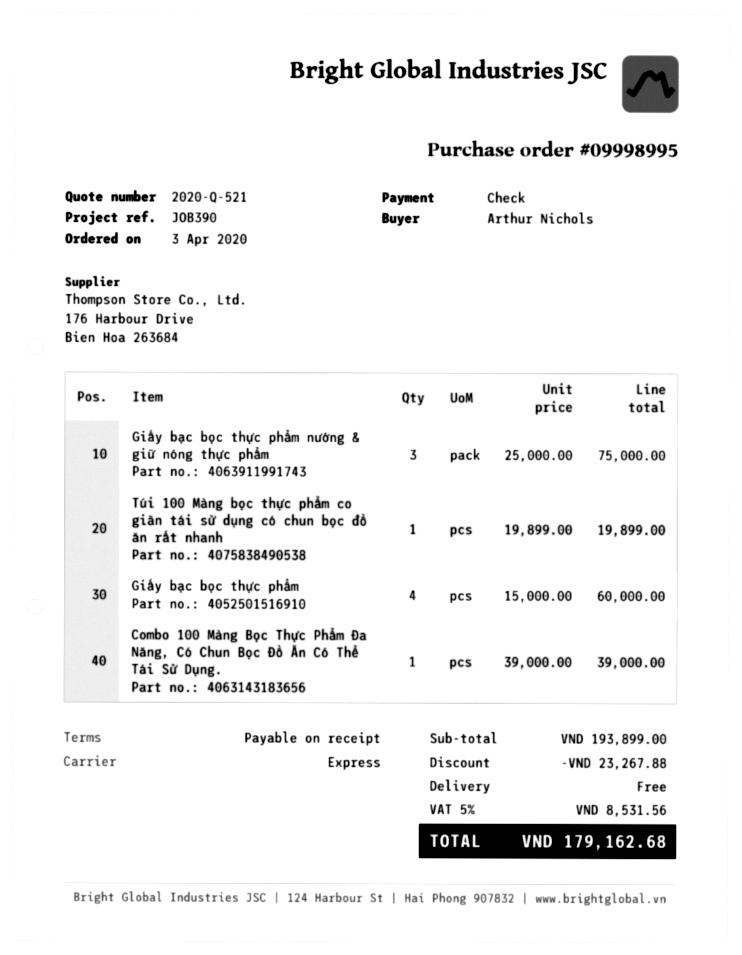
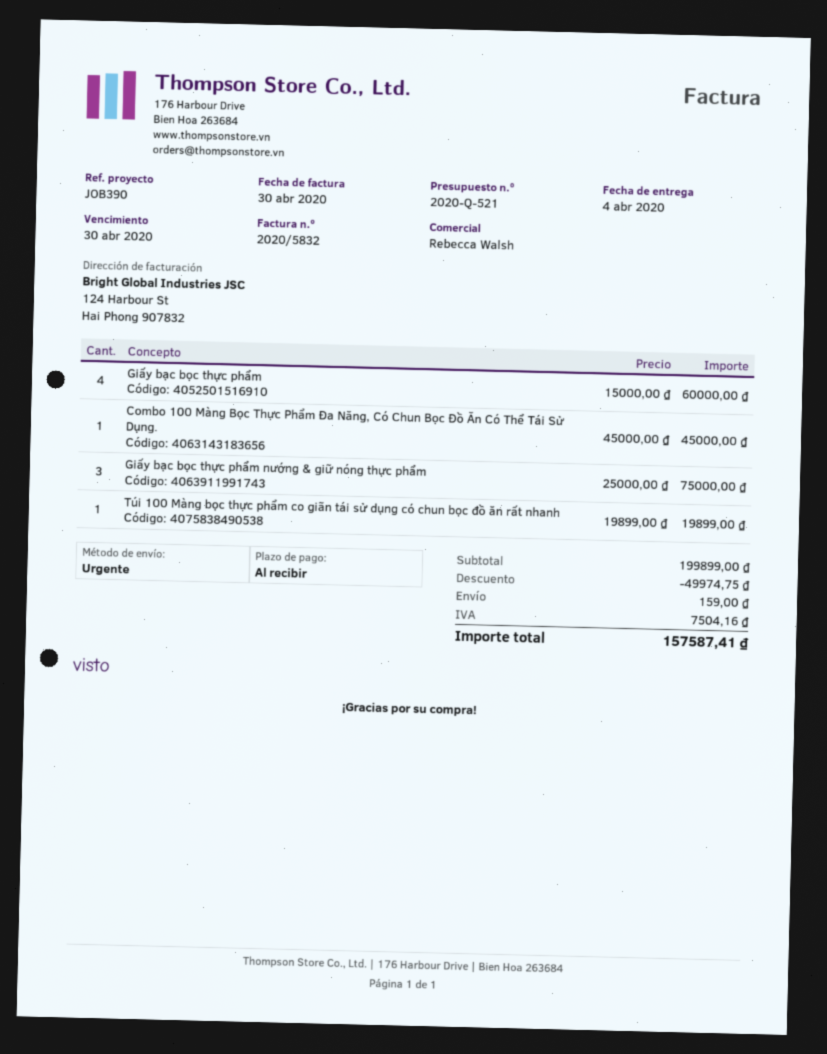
Combo 100 Màng Bọc Thực Phẩm Đa Năng, Có Chun Bọc Đồ Ăn Có Thể Tái Sử Dụng.: 1 x 39000.00 = 39000.00 -> 1 x 45000.00 = 45000.00
subtotal: 193899.00 -> 199899.00
discount: 23267.88 -> 49974.75
shipping: 0.00 -> 159.00
tax: 8531.56 -> 7504.16
total: 179162.68 -> 157587.41

